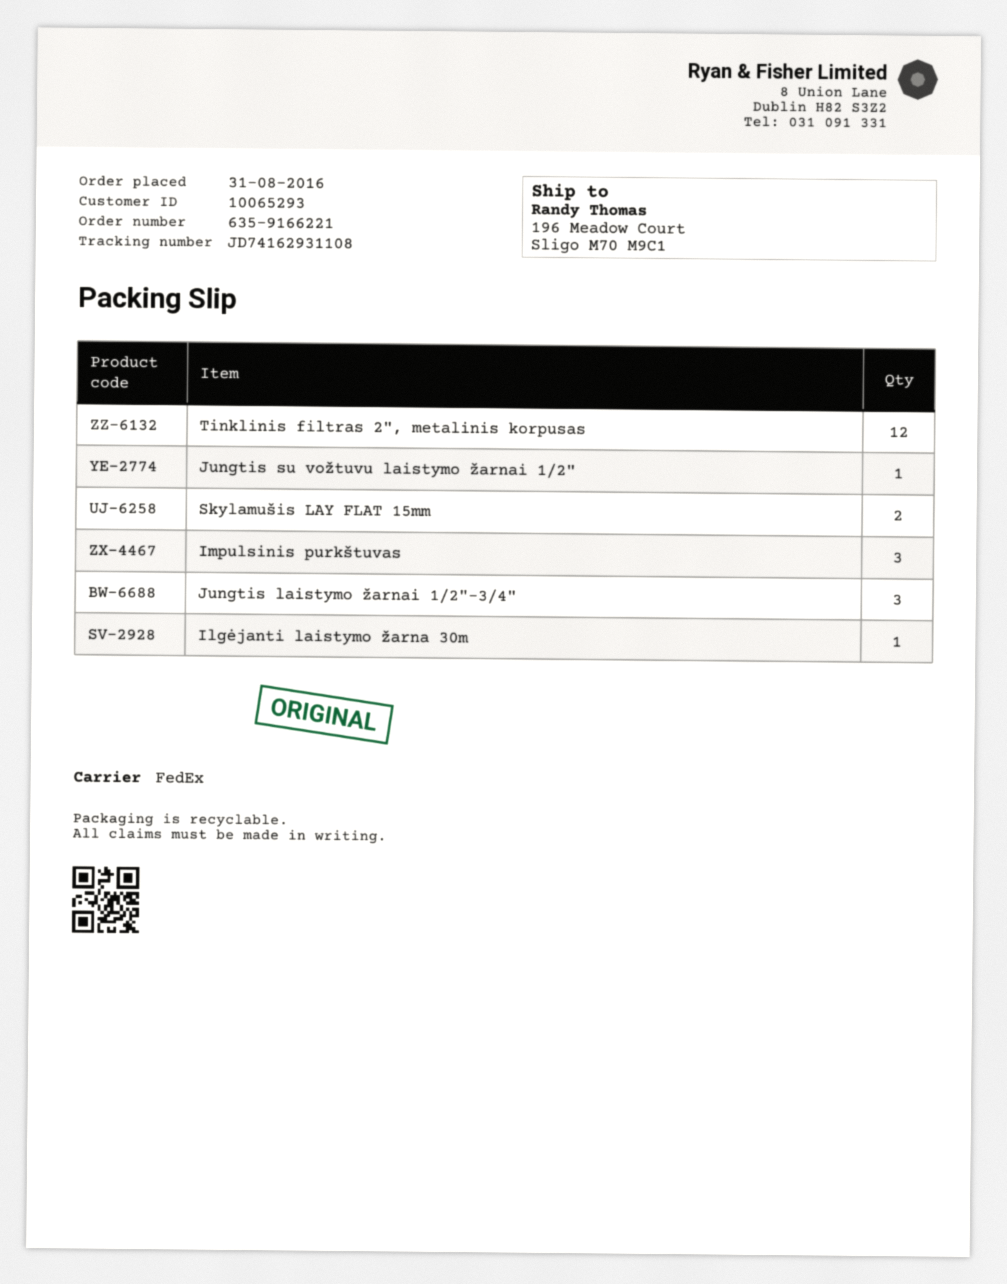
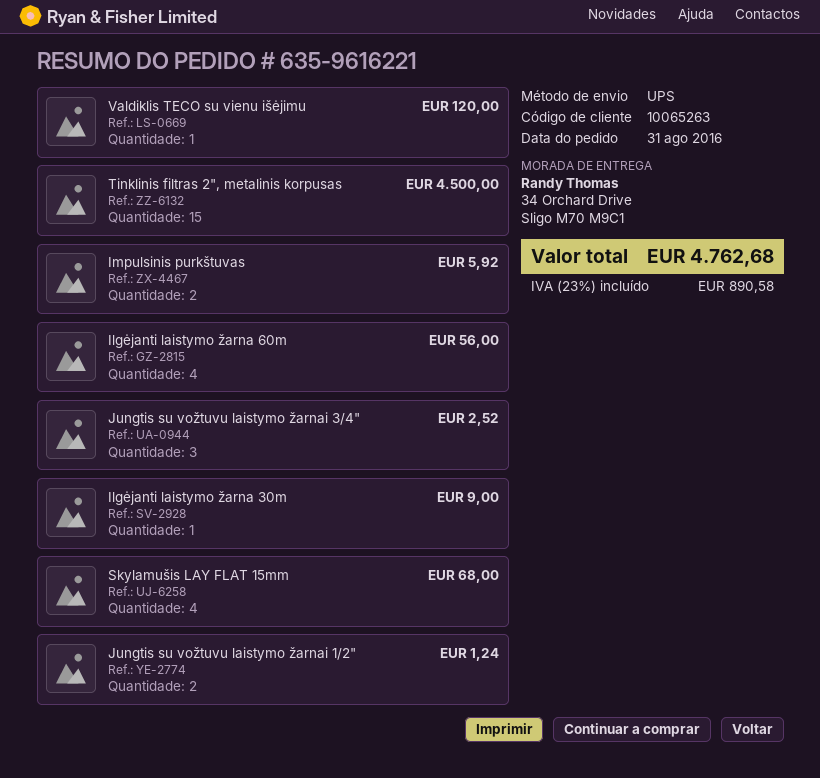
order number: 635-9166221 -> 635-9616221
customer number: 10065293 -> 10065263
shipping method: FedEx -> UPS
ship to: 196 Meadow Court, Sligo M70 M9C1 -> 34 Orchard Drive, Sligo M70 M9C1
Tinklinis filtras 2", metalinis korpusas: 12 -> 15
Jungtis su vožtuvu laistymo žarnai 1/2": 1 -> 2
Skylamušis LAY FLAT 15mm: 2 -> 4
Impulsinis purkštuvas: 3 -> 2
Jungtis laistymo žarnai 1/2"-3/4": 3 -> none
Valdiklis TECO su vienu išėjimu: none -> 1
Ilgėjanti laistymo žarna 60m: none -> 4
Jungtis su vožtuvu laistymo žarnai 3/4": none -> 3

